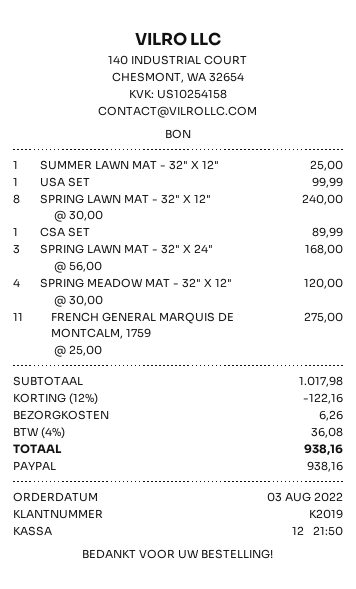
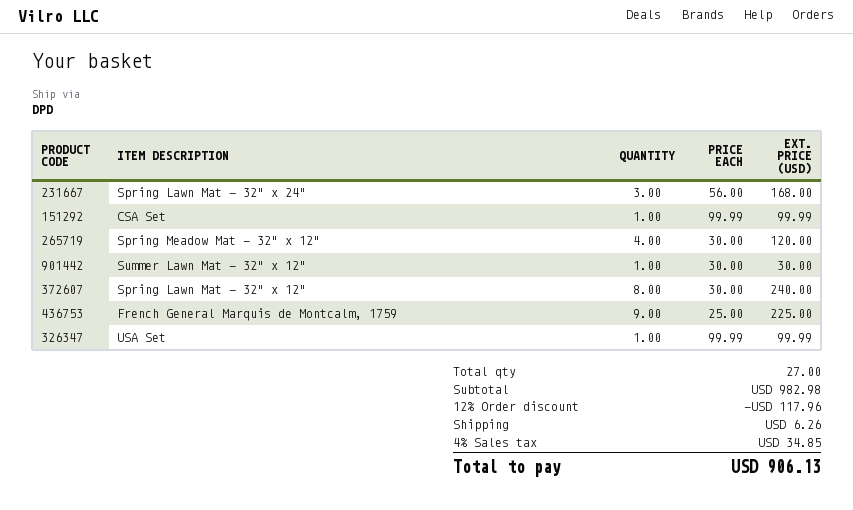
SUMMER LAWN MAT - 32" X 12": 1 x 25.00 = 25.00 -> 1 x 30.00 = 30.00
CSA SET: 1 x 89.99 = 89.99 -> 1 x 99.99 = 99.99
FRENCH GENERAL MARQUIS DE MONTCALM, 1759: 11 x 25.00 = 275.00 -> 9 x 25.00 = 225.00
subtotal: 1017.98 -> 982.98
discount: 12% = 122.16 -> 12% = 117.96
tax: 4% = 36.08 -> 4% = 34.85
total: 938.16 -> 906.13

